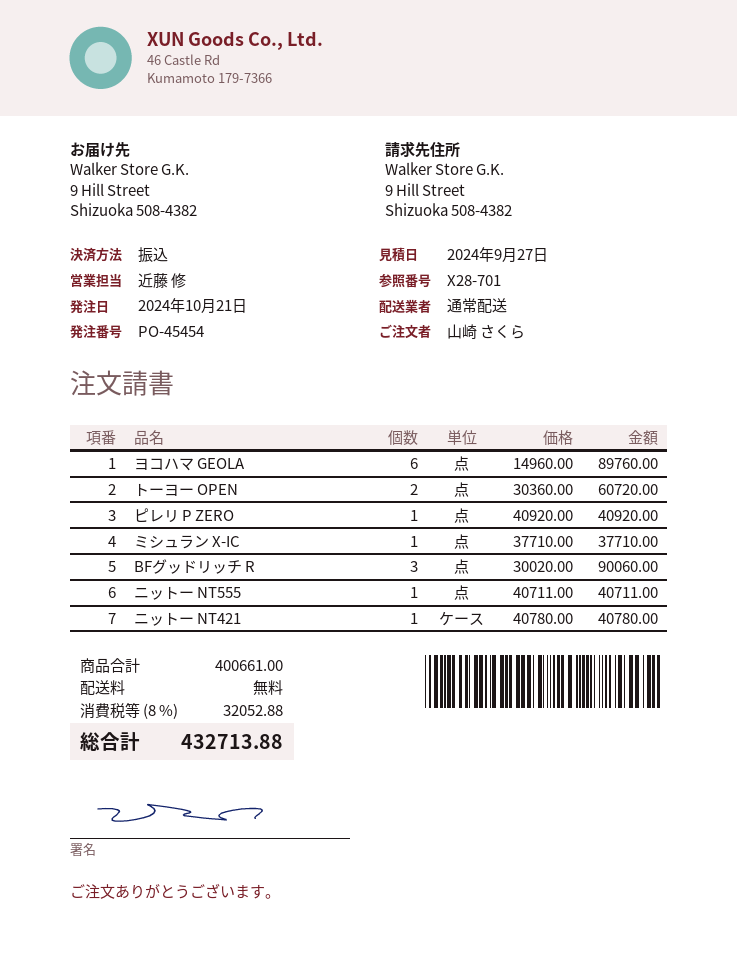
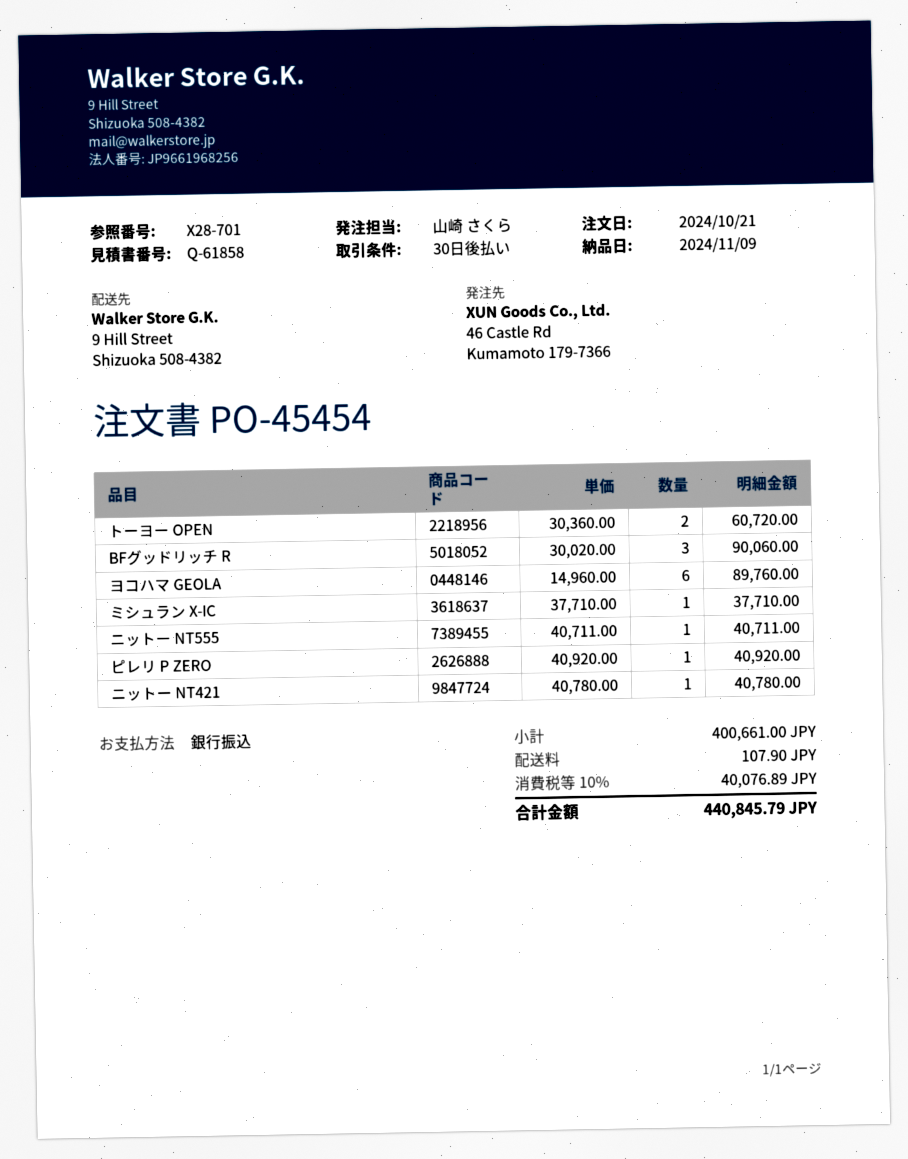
shipping: 0.00 -> 107.90
tax: 8% = 32052.88 -> 10% = 40076.89
total: 432713.88 -> 440845.79

